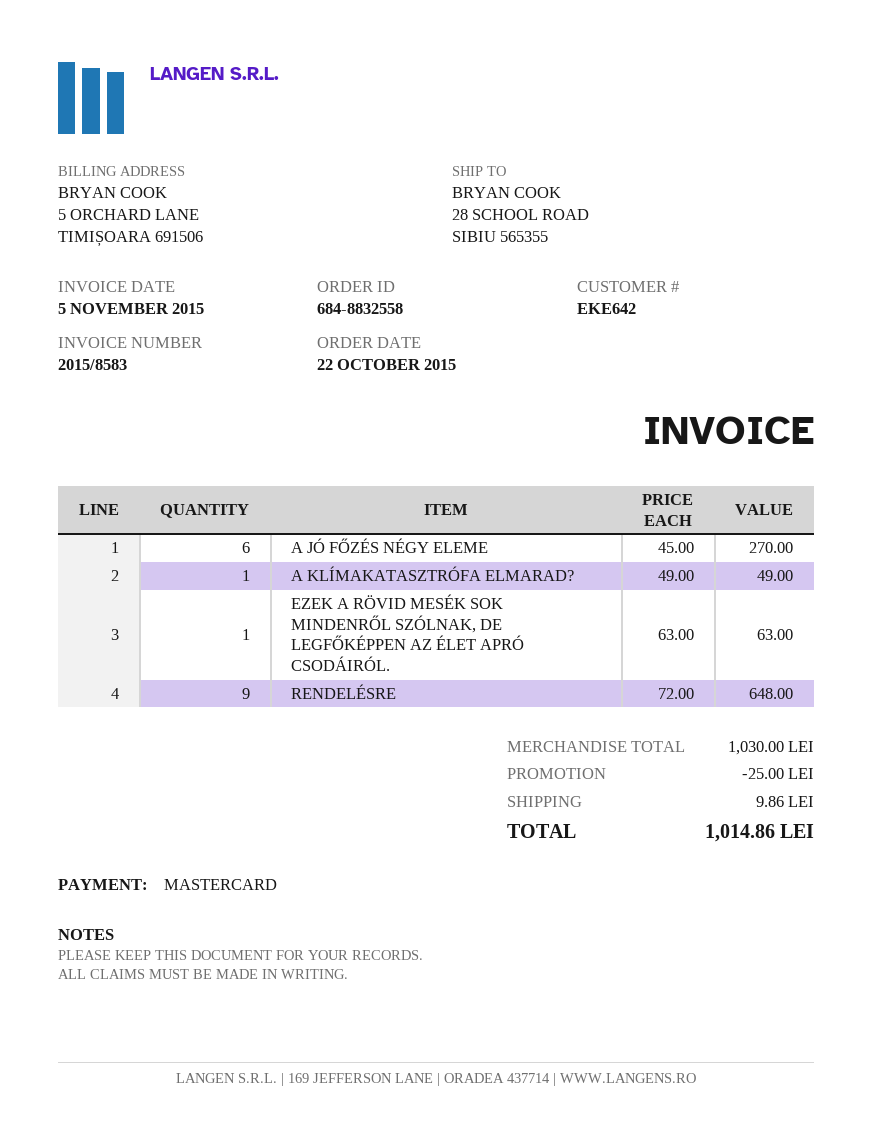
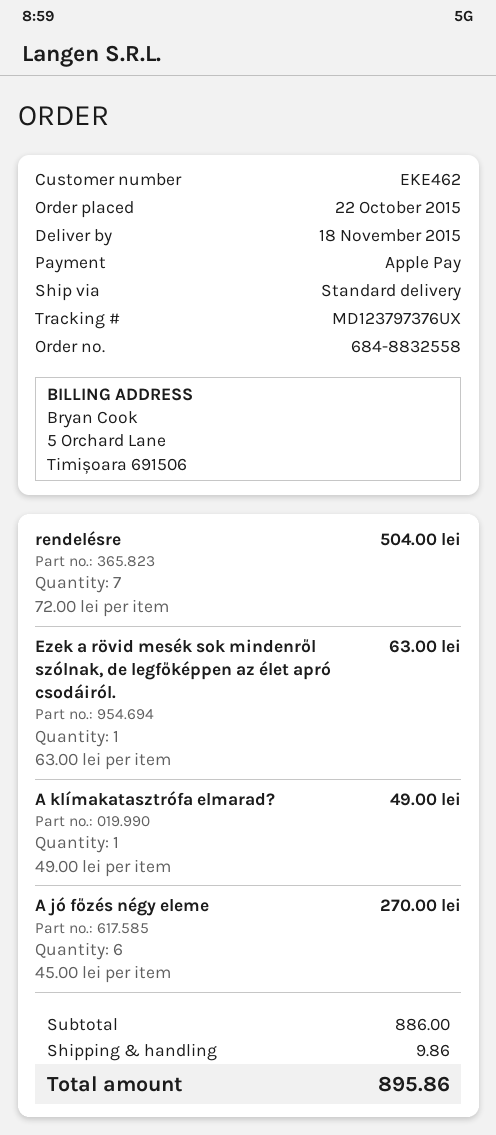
customer number: EKE642 -> EKE462
payment method: Mastercard -> Apple Pay
RENDELÉSRE: 9 x 72.00 = 648.00 -> 7 x 72.00 = 504.00
subtotal: 1030.00 -> 886.00
discount: 25.00 -> none
total: 1014.86 -> 895.86

